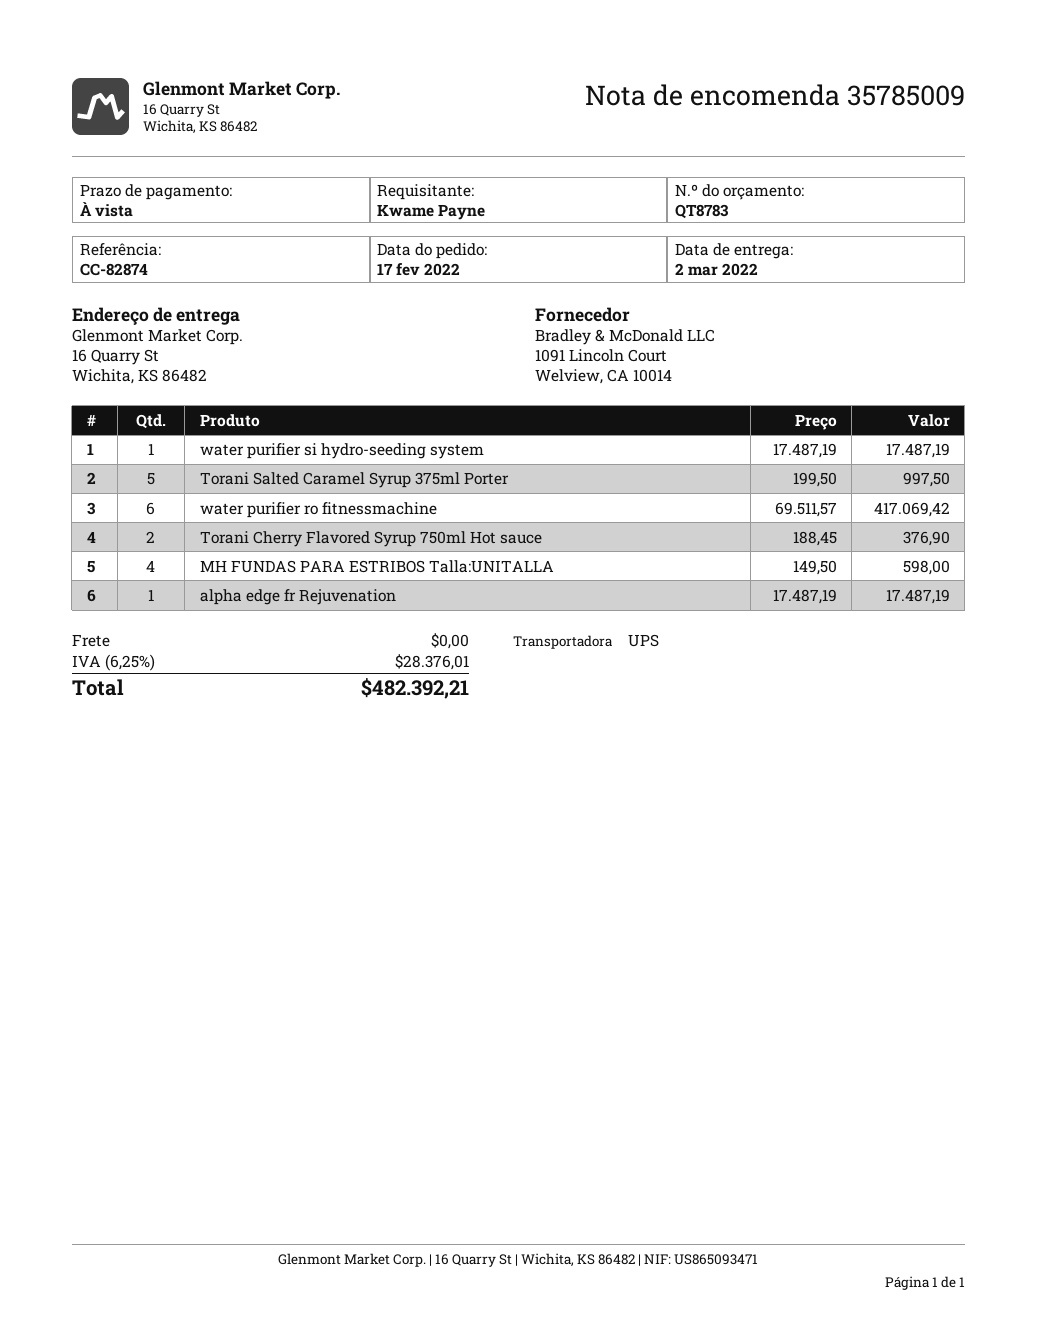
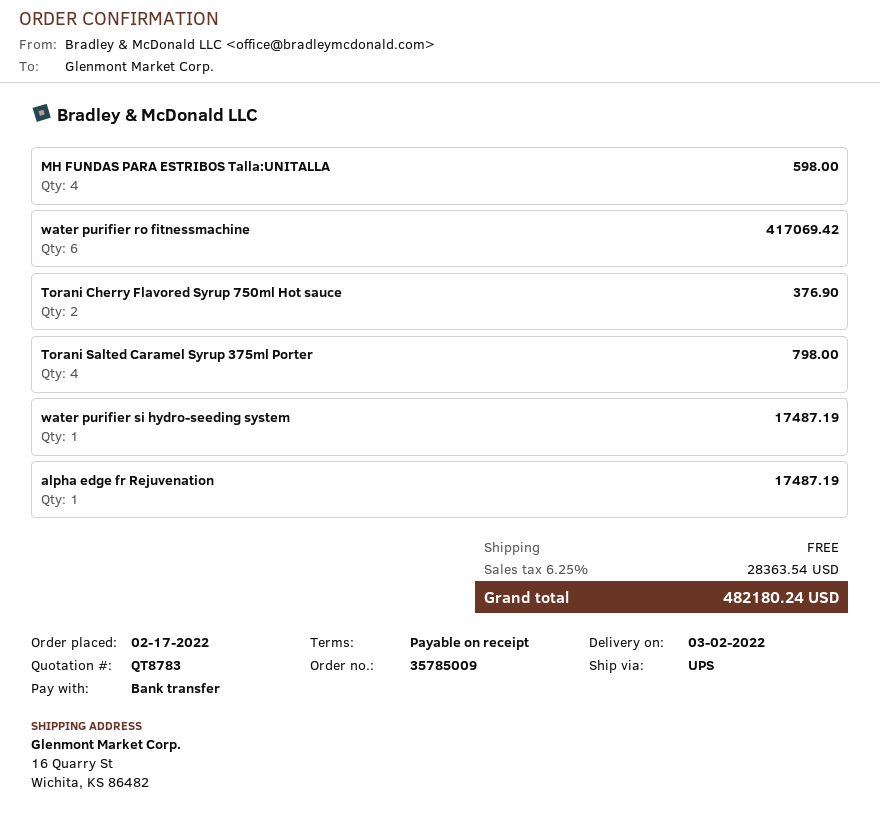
Torani Salted Caramel Syrup 375ml Porter: 5 for 997.50 -> 4 for 798.00
tax: 6.25% = 28376.01 -> 6.25% = 28363.54
total: 482392.21 -> 482180.24

